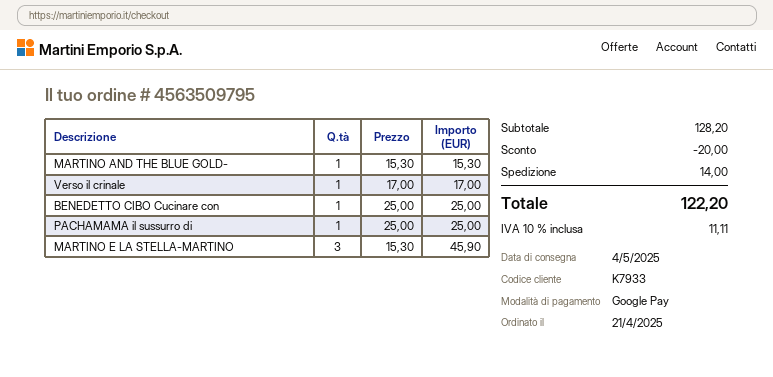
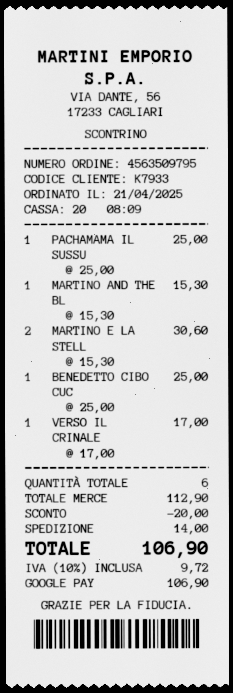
MARTINO E LA STELLA-MARTINO: 3 x 15.30 = 45.90 -> 2 x 15.30 = 30.60
subtotal: 128.20 -> 112.90
tax: 10% = 11.11 -> 10% = 9.72
total: 122.20 -> 106.90

